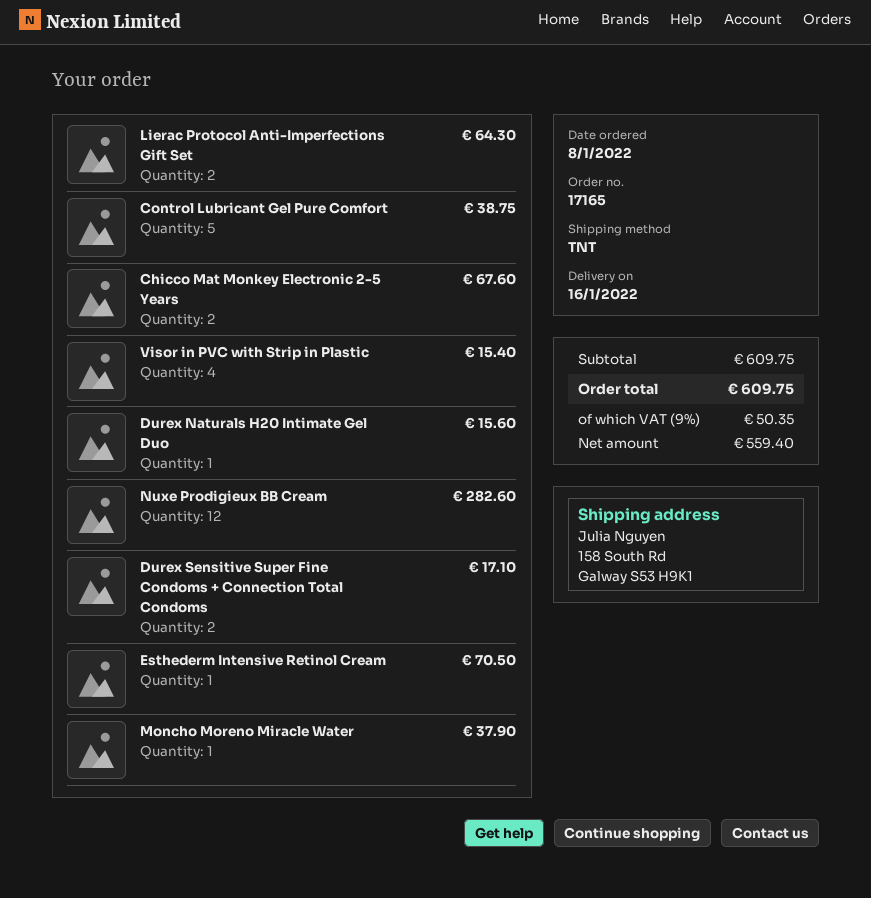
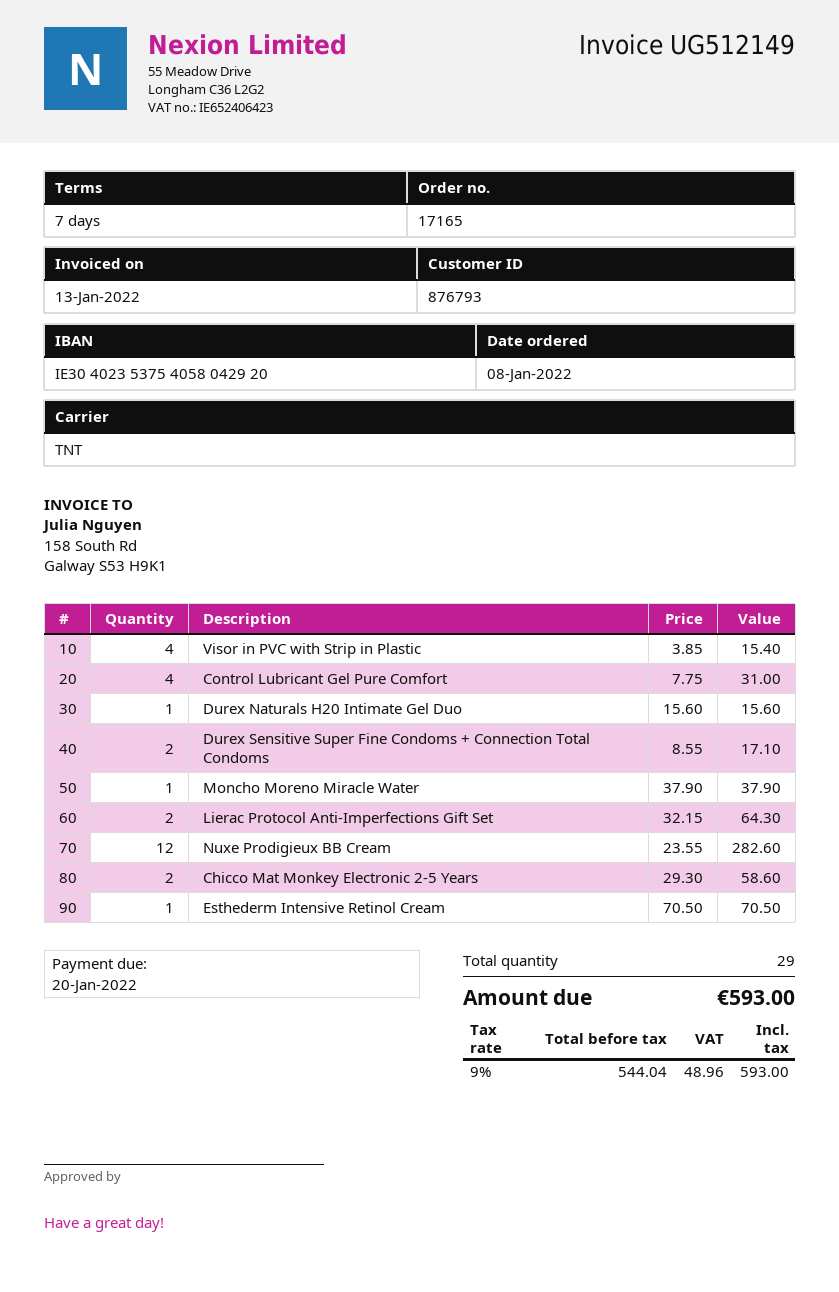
Control Lubricant Gel Pure Comfort: 5 for 38.75 -> 4 for 31.00
Chicco Mat Monkey Electronic 2-5 Years: 2 for 67.60 -> 2 for 58.60
net: 559.40 -> 544.04
tax: 9% = 50.35 -> 9% = 48.96
total: 609.75 -> 593.00

